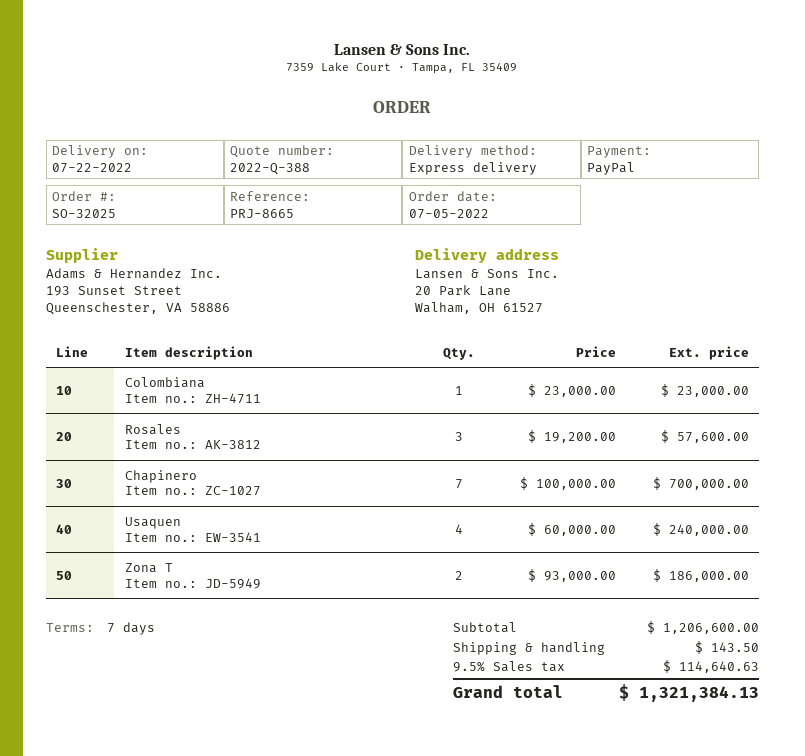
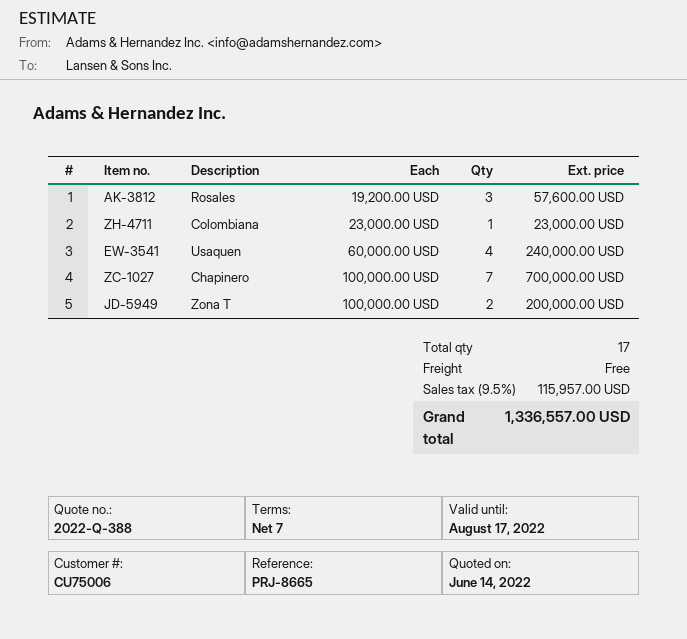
Zona T: 2 x 93000.00 = 186000.00 -> 2 x 100000.00 = 200000.00
shipping: 143.50 -> 0.00
tax: 9.5% = 114640.63 -> 9.5% = 115957.00
total: 1321384.13 -> 1336557.00

